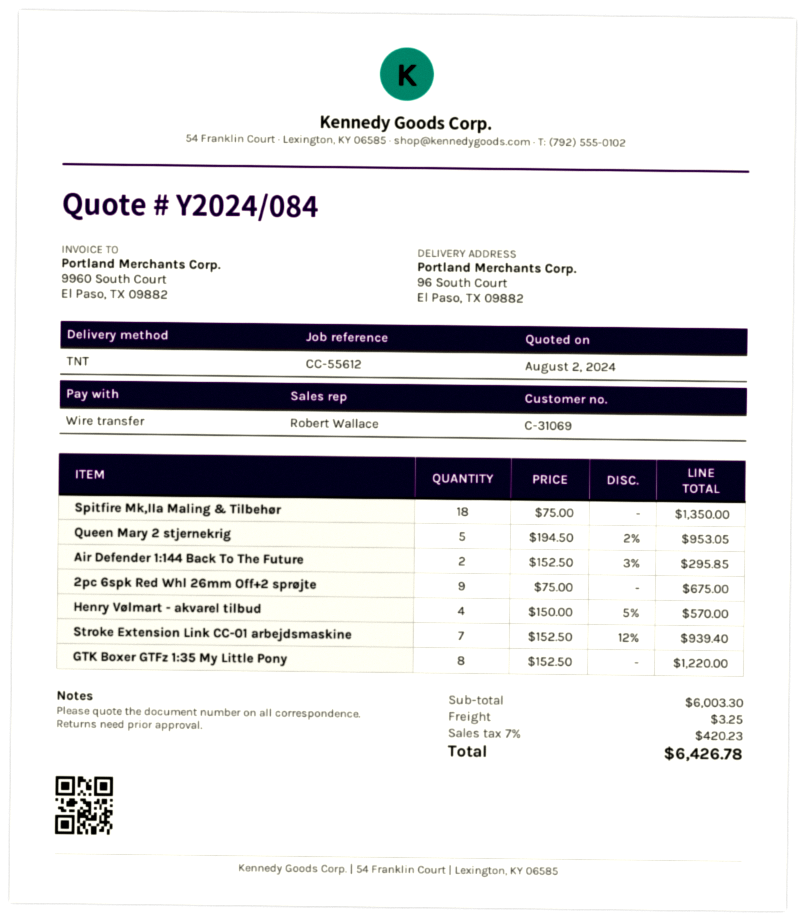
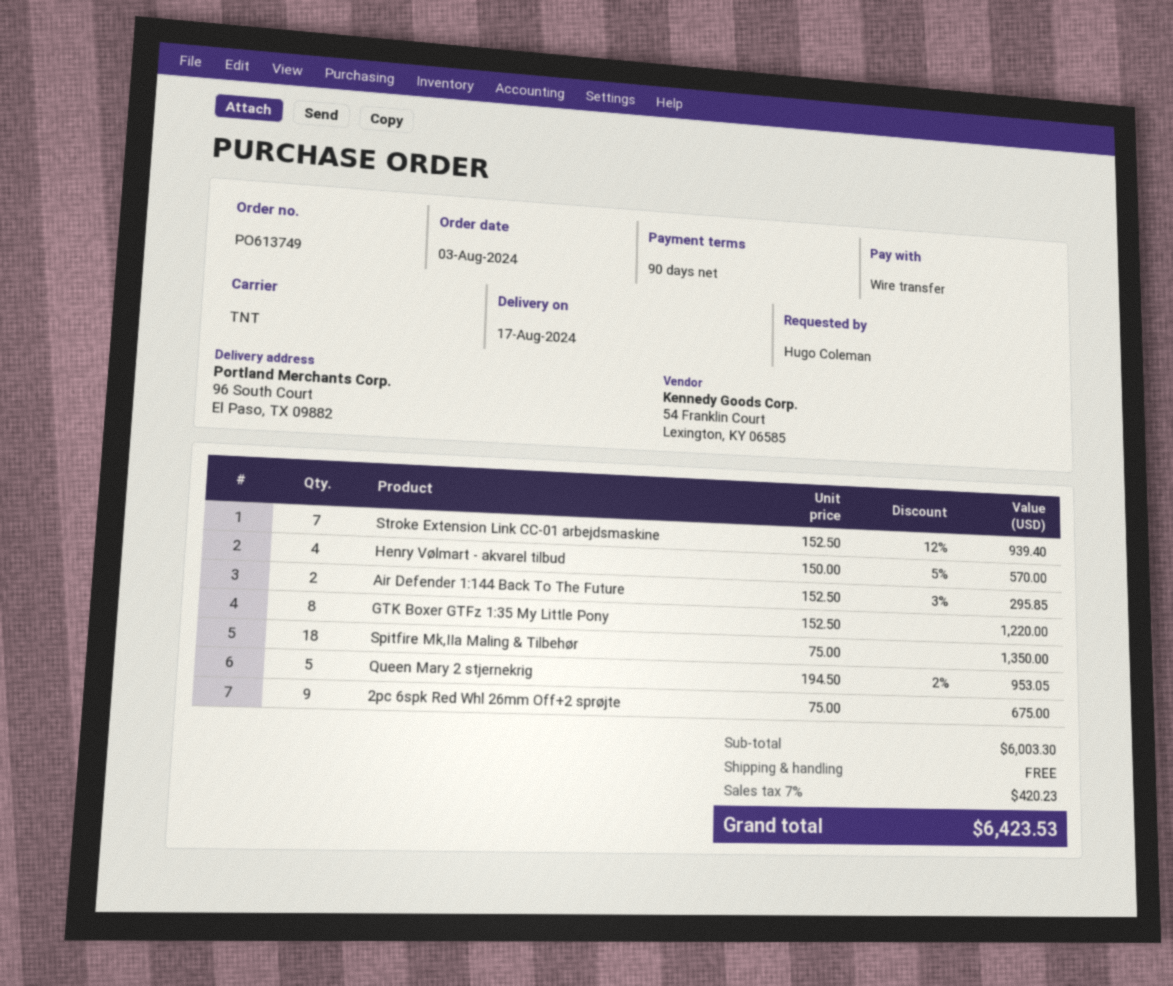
shipping: 3.25 -> 0.00
total: 6426.78 -> 6423.53

